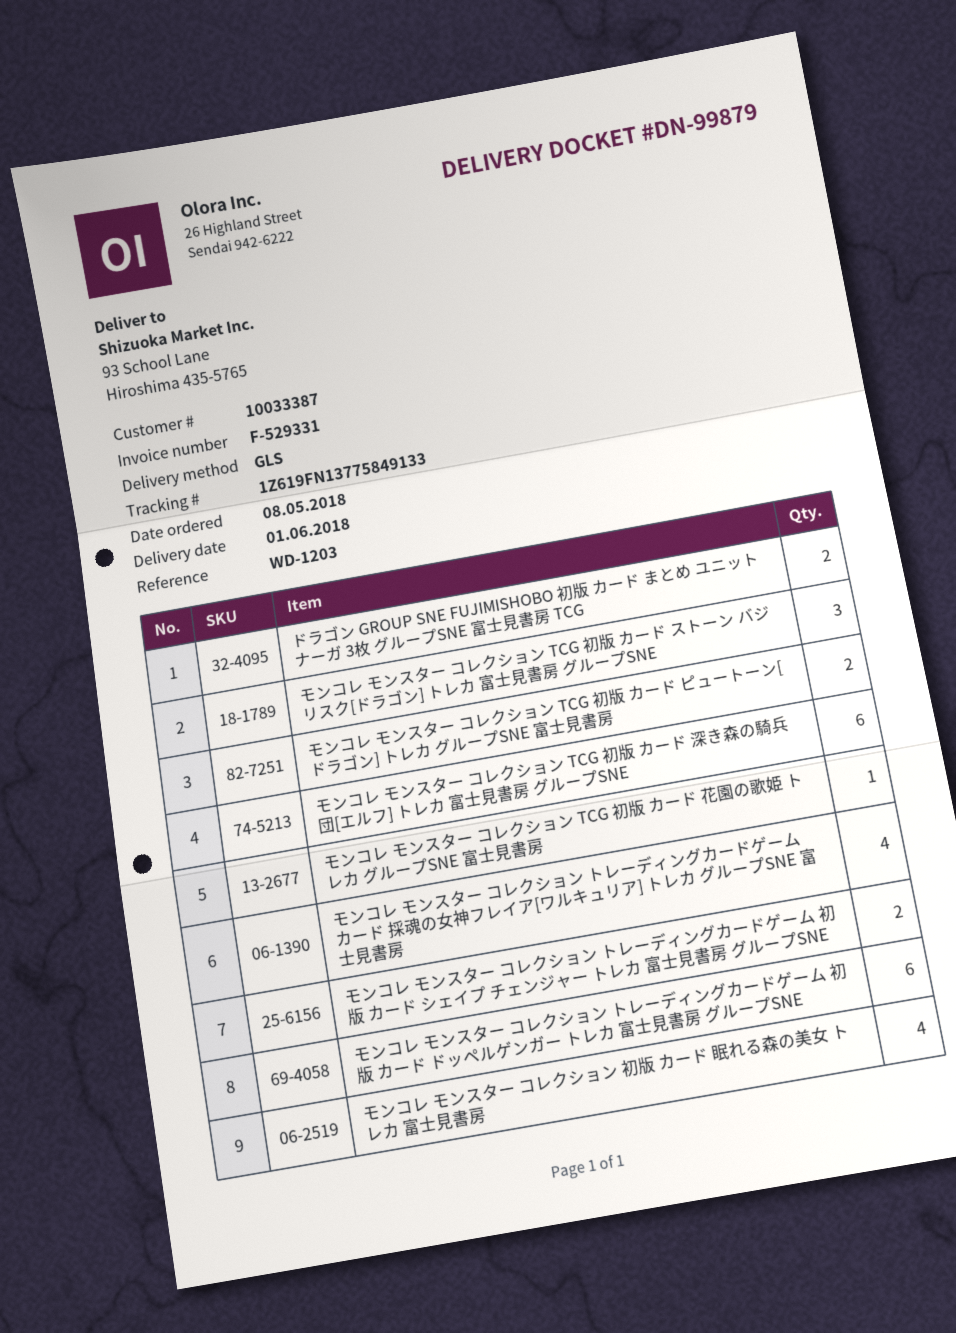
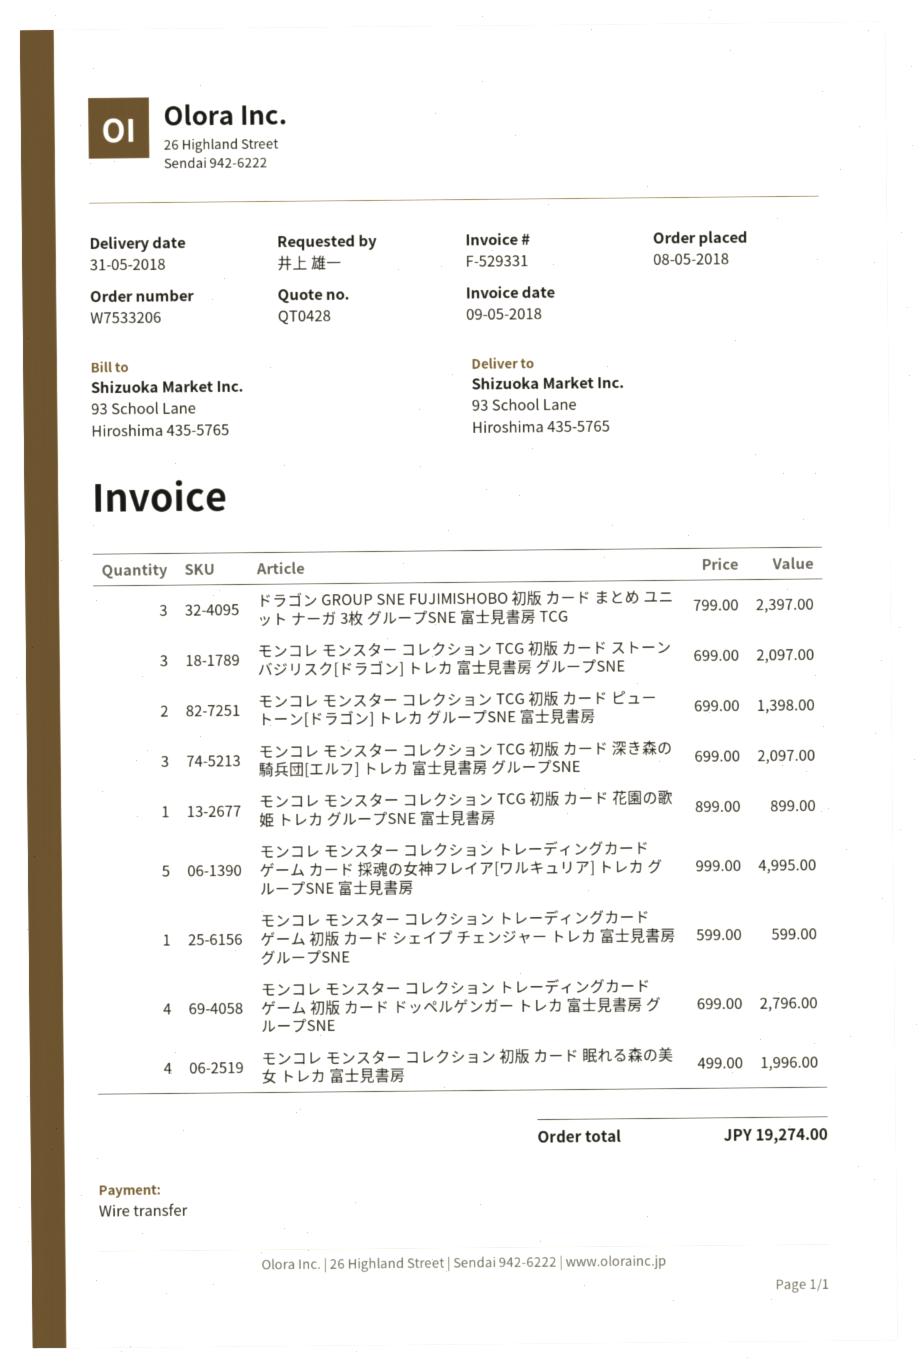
delivery date: 2018-06-01 -> 2018-05-31
ドラゴン GROUP SNE FUJIMISHOBO 初版 カード まとめ ユニット ナーガ 3枚 グループSNE 富士見書房 TCG: 2 -> 3
モンコレ モンスター コレクション TCG 初版 カード 深き森の騎兵団[エルフ] トレカ 富士見書房 グループSNE: 6 -> 3
モンコレ モンスター コレクション トレーディングカードゲーム カード 採魂の女神フレイア[ワルキュリア] トレカ グループSNE 富士見書房: 4 -> 5
モンコレ モンスター コレクション トレーディングカードゲーム 初版 カード シェイプ チェンジャー トレカ 富士見書房 グループSNE: 2 -> 1
モンコレ モンスター コレクション トレーディングカードゲーム 初版 カード ドッペルゲンガー トレカ 富士見書房 グループSNE: 6 -> 4

